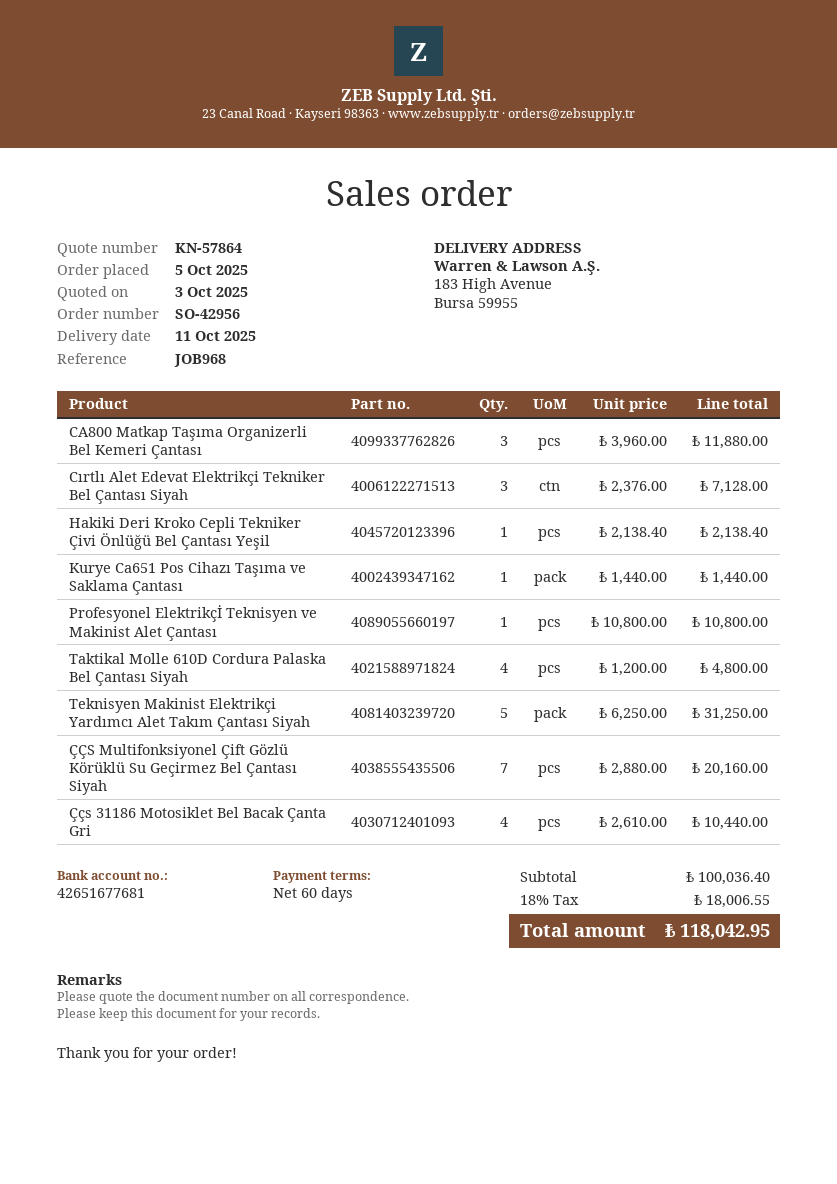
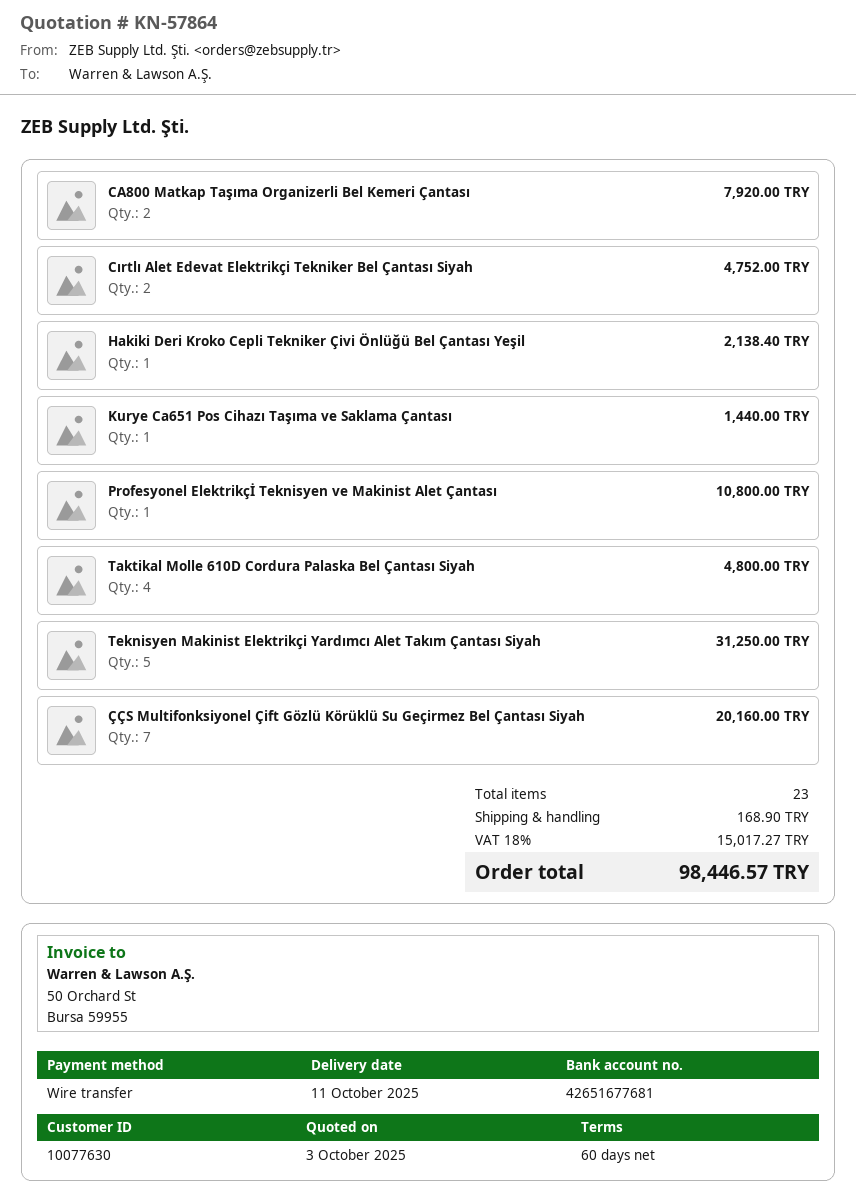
CA800 Matkap Taşıma Organizerli Bel Kemeri Çantası: 3 for 11880.00 -> 2 for 7920.00
Cırtlı Alet Edevat Elektrikçi Tekniker Bel Çantası Siyah: 3 for 7128.00 -> 2 for 4752.00
Ççs 31186 Motosiklet Bel Bacak Çanta Gri: 4 for 10440.00 -> none
shipping: none -> 168.90
tax: 18% = 18006.55 -> 18% = 15017.27
total: 118042.95 -> 98446.57

